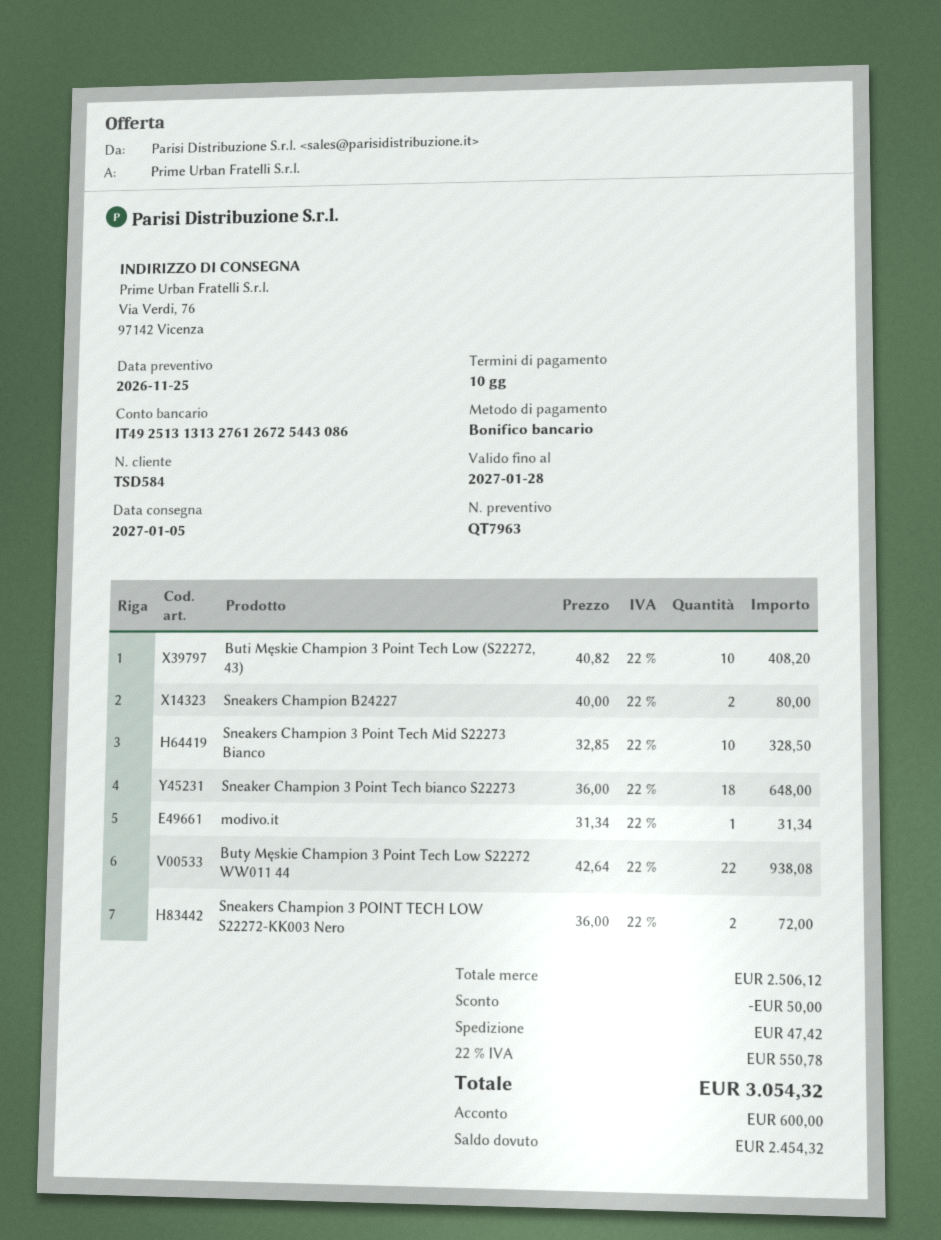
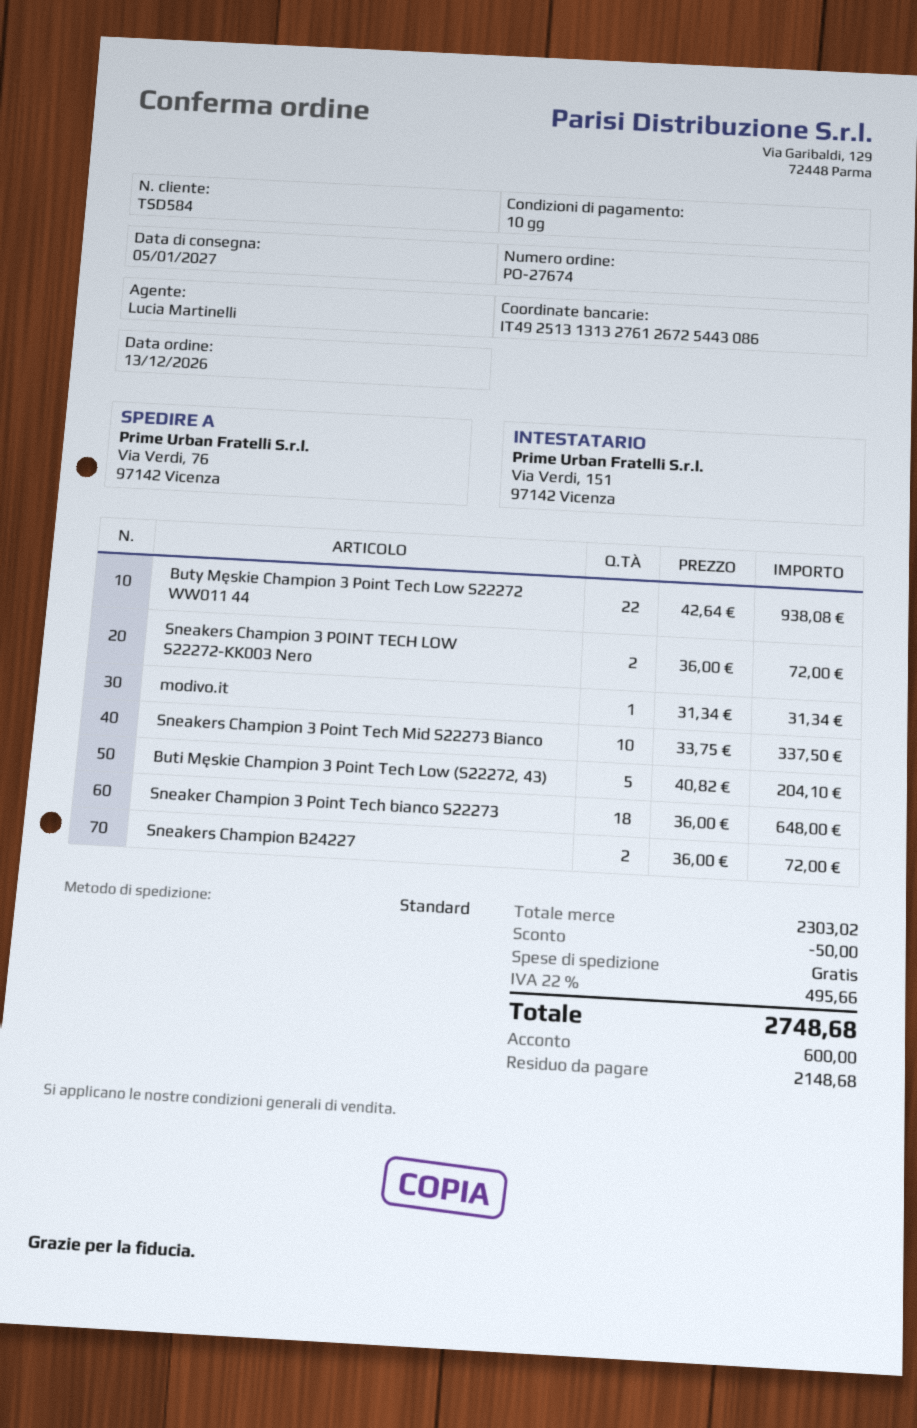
Buti Męskie Champion 3 Point Tech Low (S22272, 43): 10 x 40.82 = 408.20 -> 5 x 40.82 = 204.10
Sneakers Champion B24227: 2 x 40.00 = 80.00 -> 2 x 36.00 = 72.00
Sneakers Champion 3 Point Tech Mid S22273 Bianco: 10 x 32.85 = 328.50 -> 10 x 33.75 = 337.50
subtotal: 2506.12 -> 2303.02
shipping: 47.42 -> 0.00
tax: 22% = 550.78 -> 22% = 495.66
total: 3054.32 -> 2748.68
balance: 2454.32 -> 2148.68

